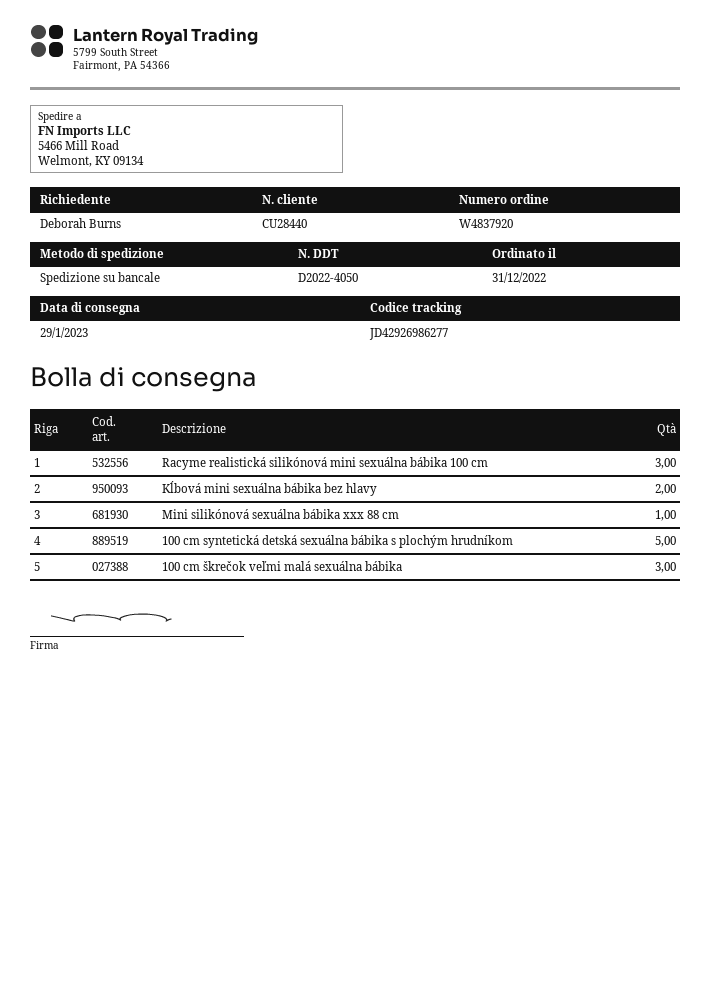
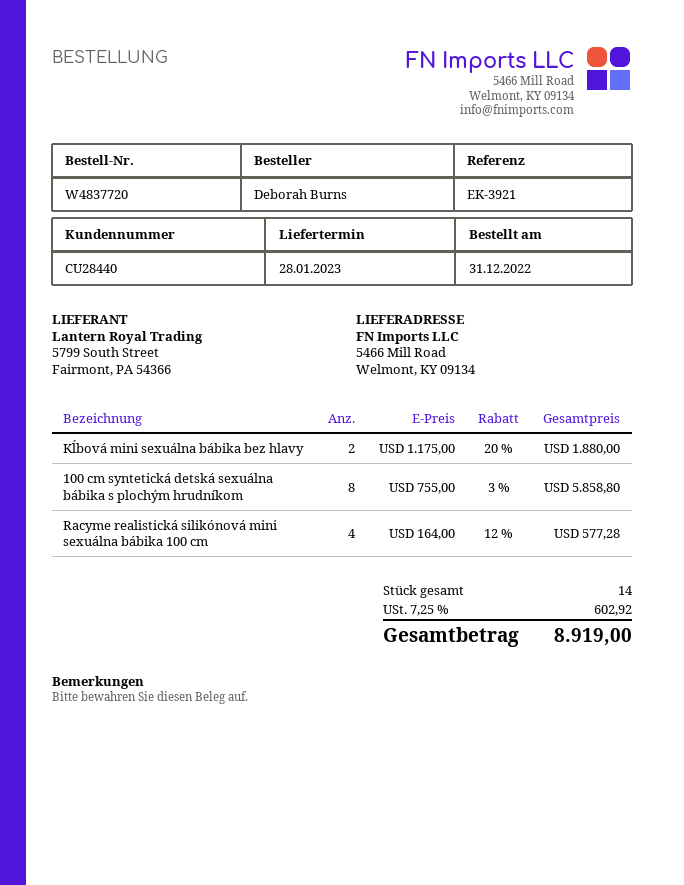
order number: W4837920 -> W4837720
delivery date: 2023-01-29 -> 2023-01-28
Racyme realistická silikónová mini sexuálna bábika 100 cm: 3 -> 4
Mini silikónová sexuálna bábika xxx 88 cm: 1 -> none
100 cm syntetická detská sexuálna bábika s plochým hrudníkom: 5 -> 8
100 cm škrečok veľmi malá sexuálna bábika: 3 -> none

